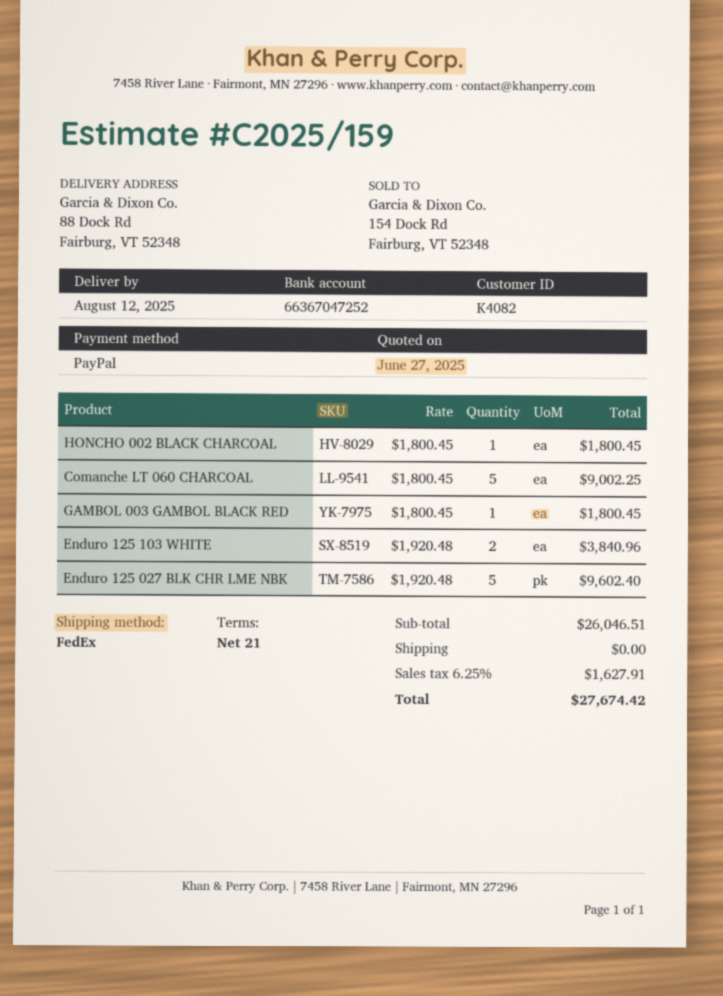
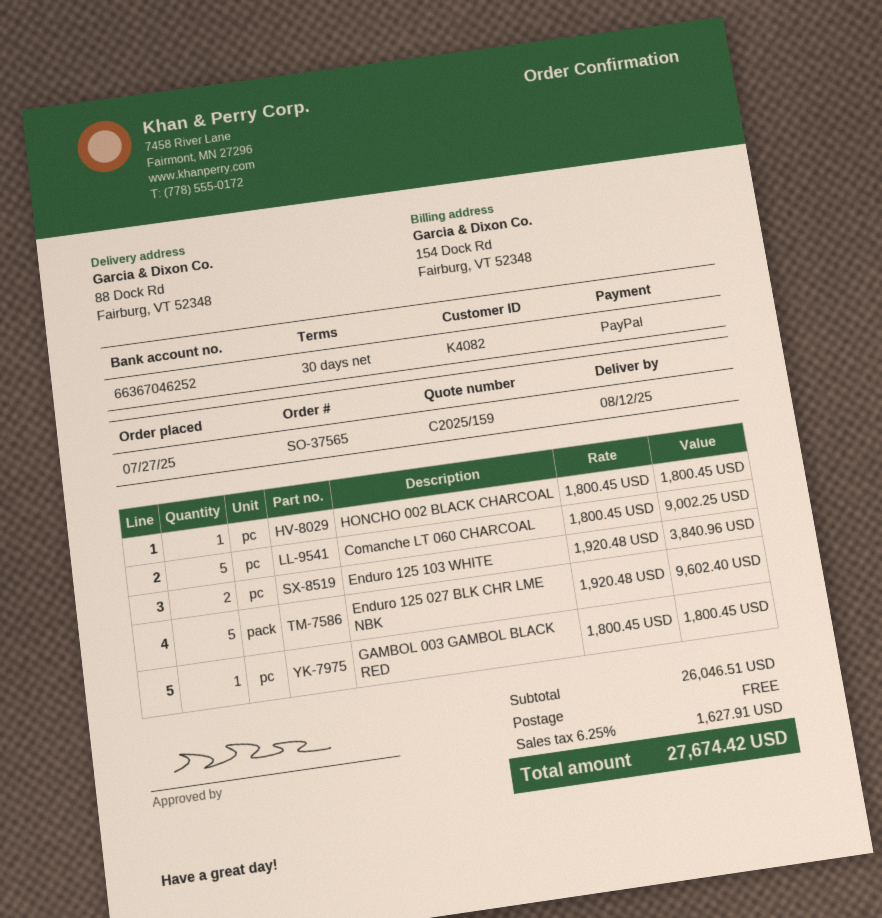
payment terms: 21 days -> 30 days
bank account: 66367047252 -> 66367046252

